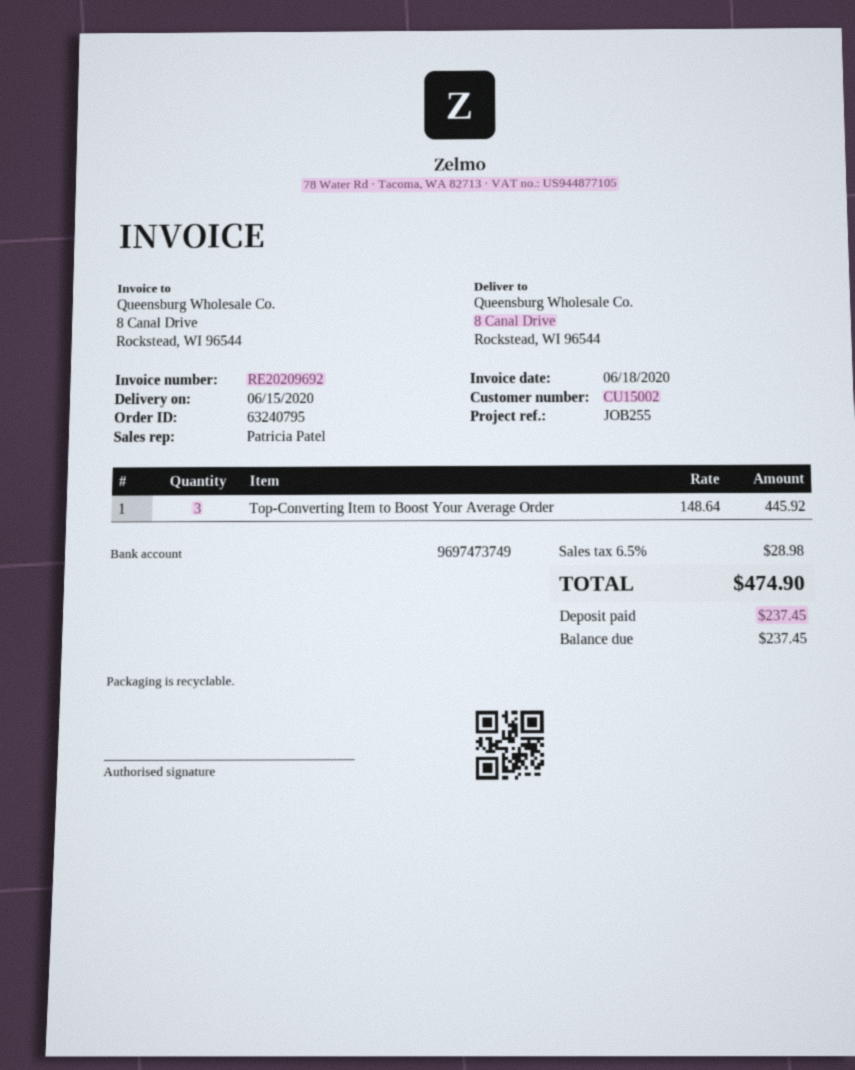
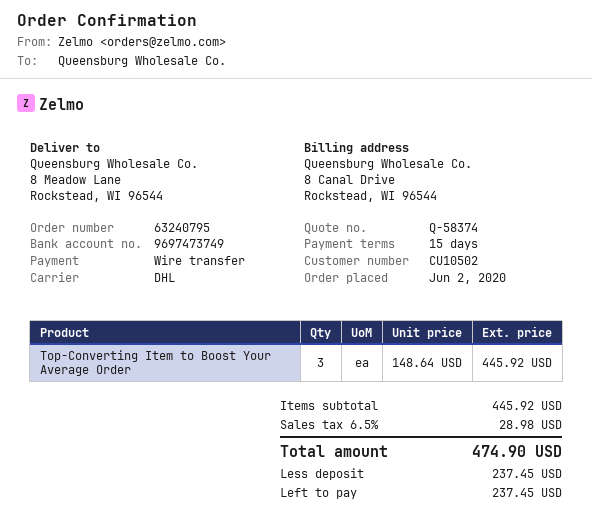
customer number: CU15002 -> CU10502
ship to: 8 Canal Drive, Rockstead, WI 96544 -> 8 Meadow Lane, Rockstead, WI 96544

